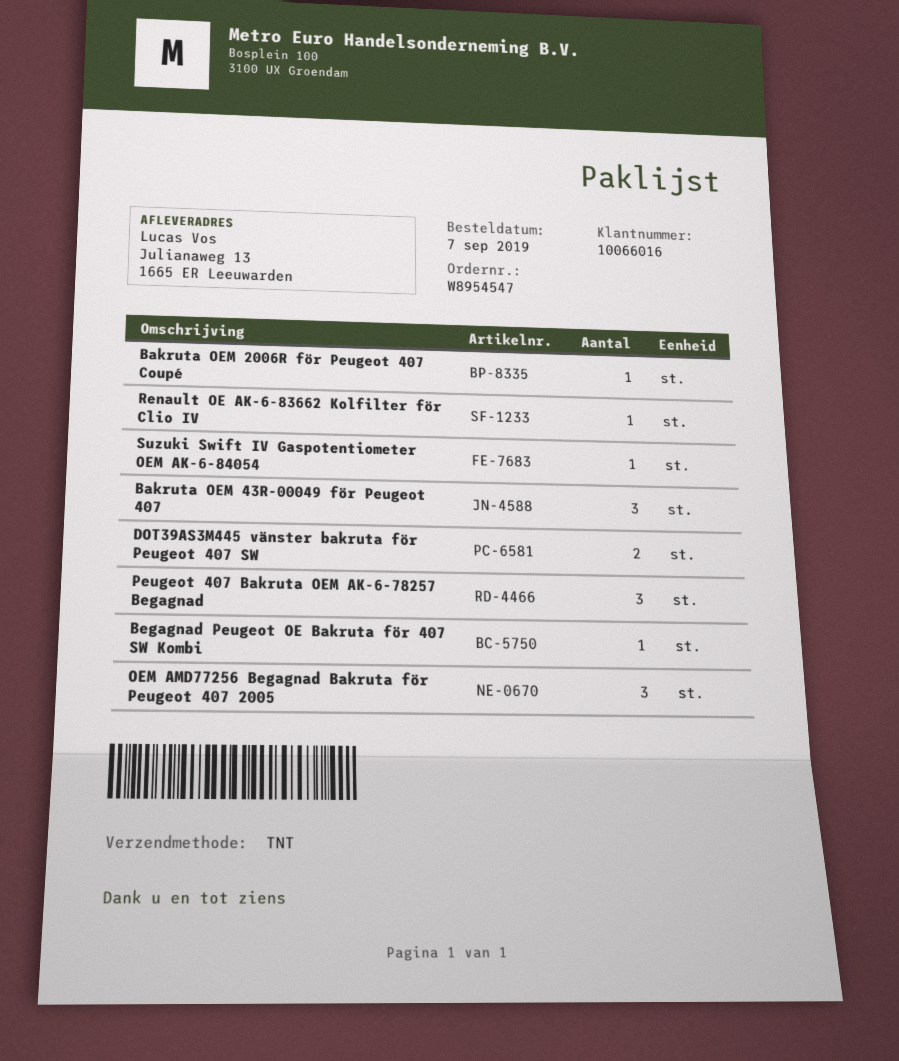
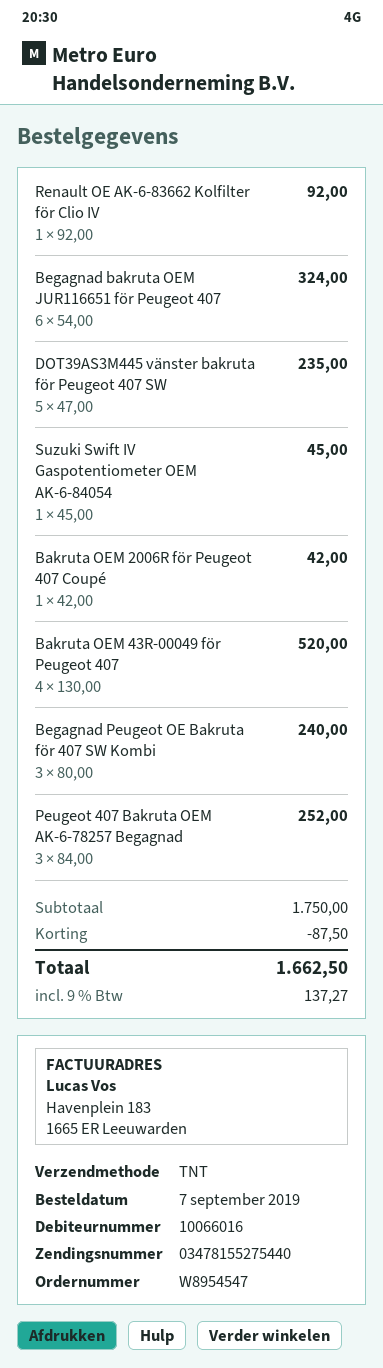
Bakruta OEM 43R-00049 för Peugeot 407: 3 -> 4
DOT39AS3M445 vänster bakruta för Peugeot 407 SW: 2 -> 5
Begagnad Peugeot OE Bakruta för 407 SW Kombi: 1 -> 3
OEM AMD77256 Begagnad Bakruta för Peugeot 407 2005: 3 -> none
Begagnad bakruta OEM JUR116651 för Peugeot 407: none -> 6

